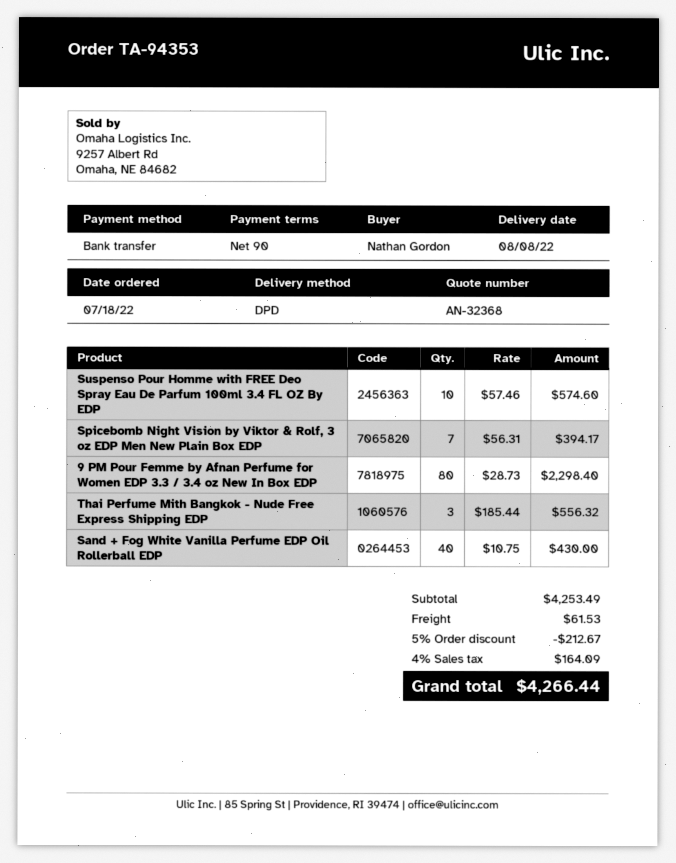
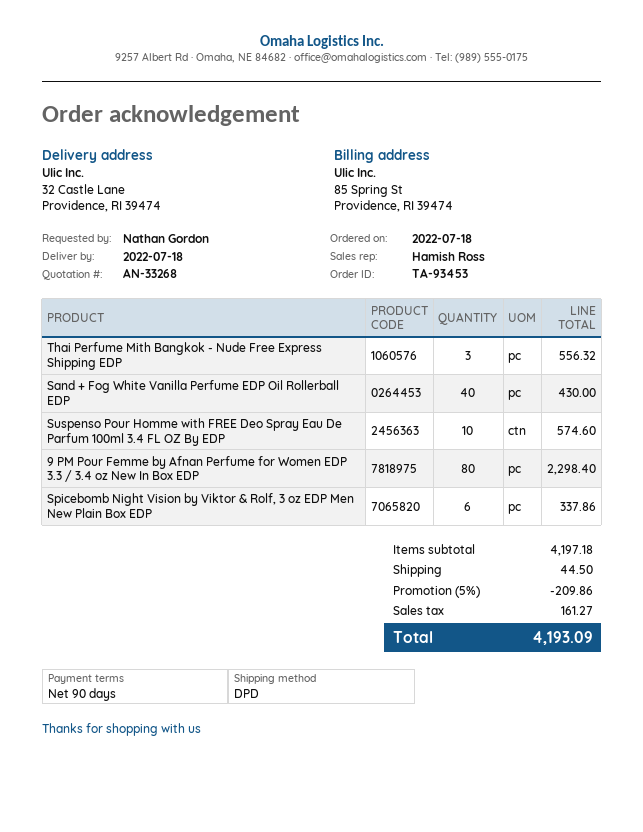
quote number: AN-32368 -> AN-33268
order number: TA-94353 -> TA-93453
delivery date: 2022-08-08 -> 2022-07-18
Spicebomb Night Vision by Viktor & Rolf, 3 oz EDP Men New Plain Box EDP: 7 for 394.17 -> 6 for 337.86
subtotal: 4253.49 -> 4197.18
discount: 5% = 212.67 -> 5% = 209.86
shipping: 61.53 -> 44.50
tax: 164.09 -> 161.27
total: 4266.44 -> 4193.09

